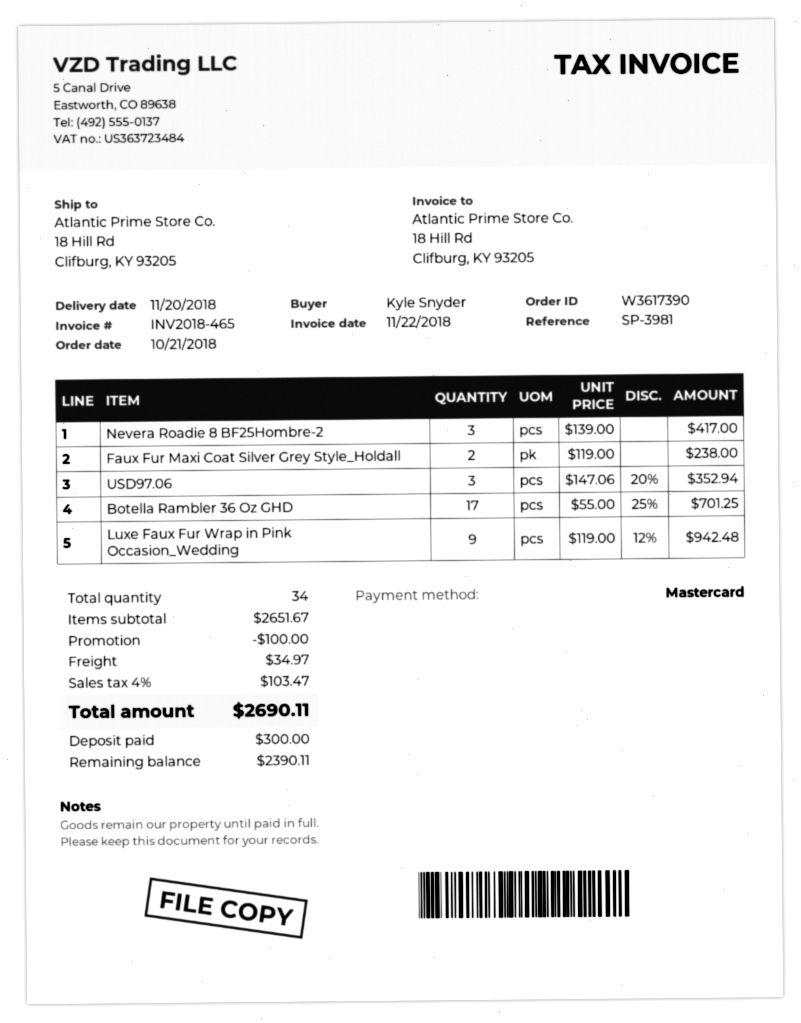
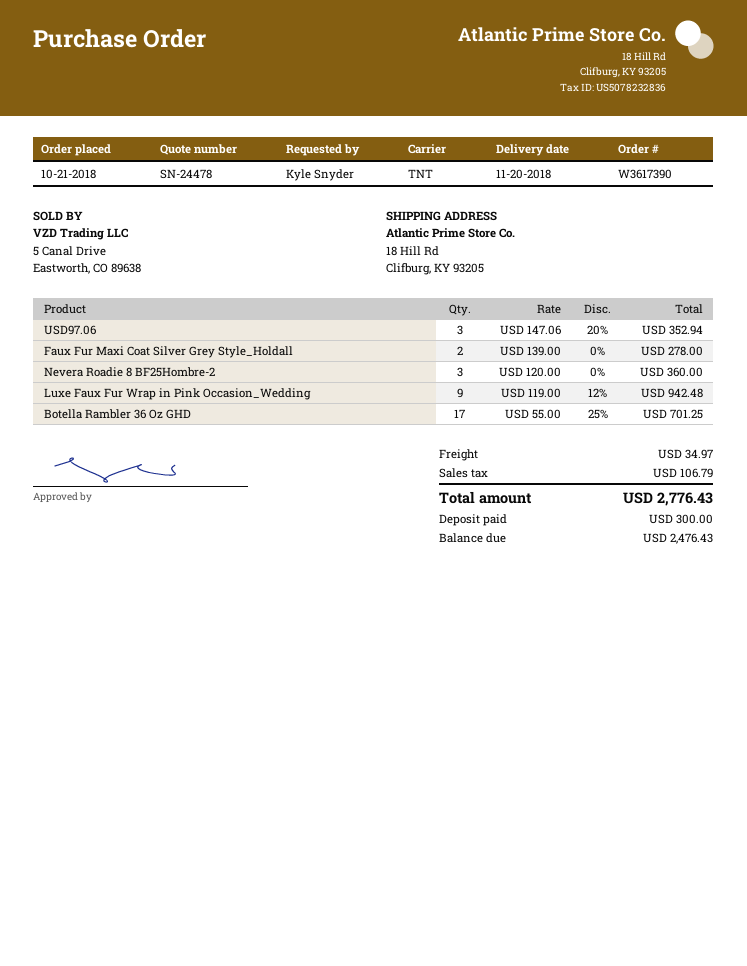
Nevera Roadie 8 BF25Hombre-2: 3 x 139.00 = 417.00 -> 3 x 120.00 = 360.00
Faux Fur Maxi Coat Silver Grey Style_Holdall: 2 x 119.00 = 238.00 -> 2 x 139.00 = 278.00
discount: 100.00 -> none
tax: 103.47 -> 106.79
total: 2690.11 -> 2776.43
balance: 2390.11 -> 2476.43

